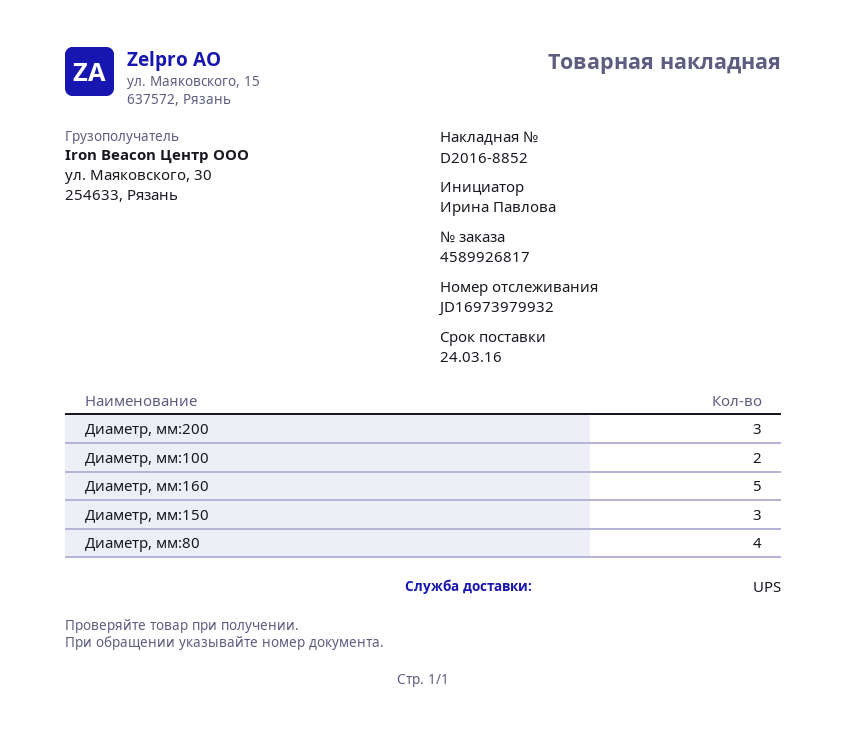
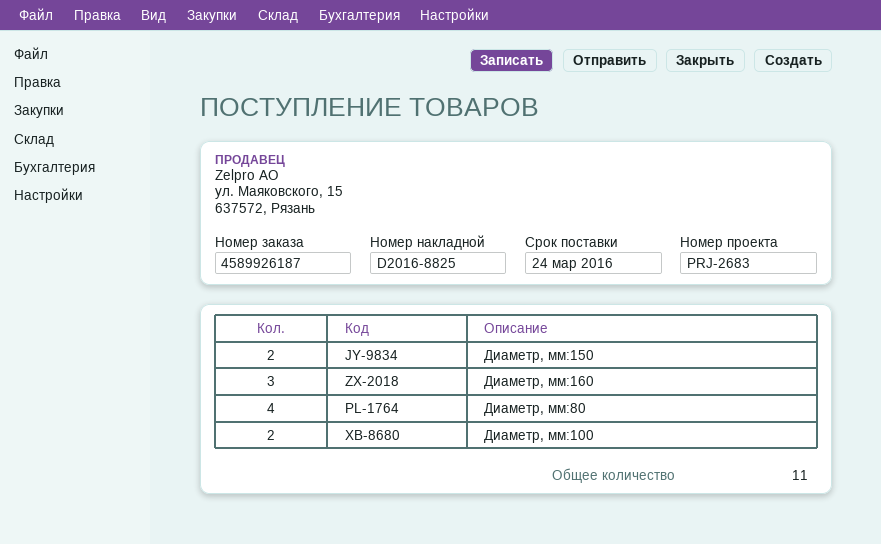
order number: 4589926817 -> 4589926187
delivery note number: D2016-8852 -> D2016-8825
Диаметр, мм:200: 3 -> none
Диаметр, мм:160: 5 -> 3
Диаметр, мм:150: 3 -> 2

